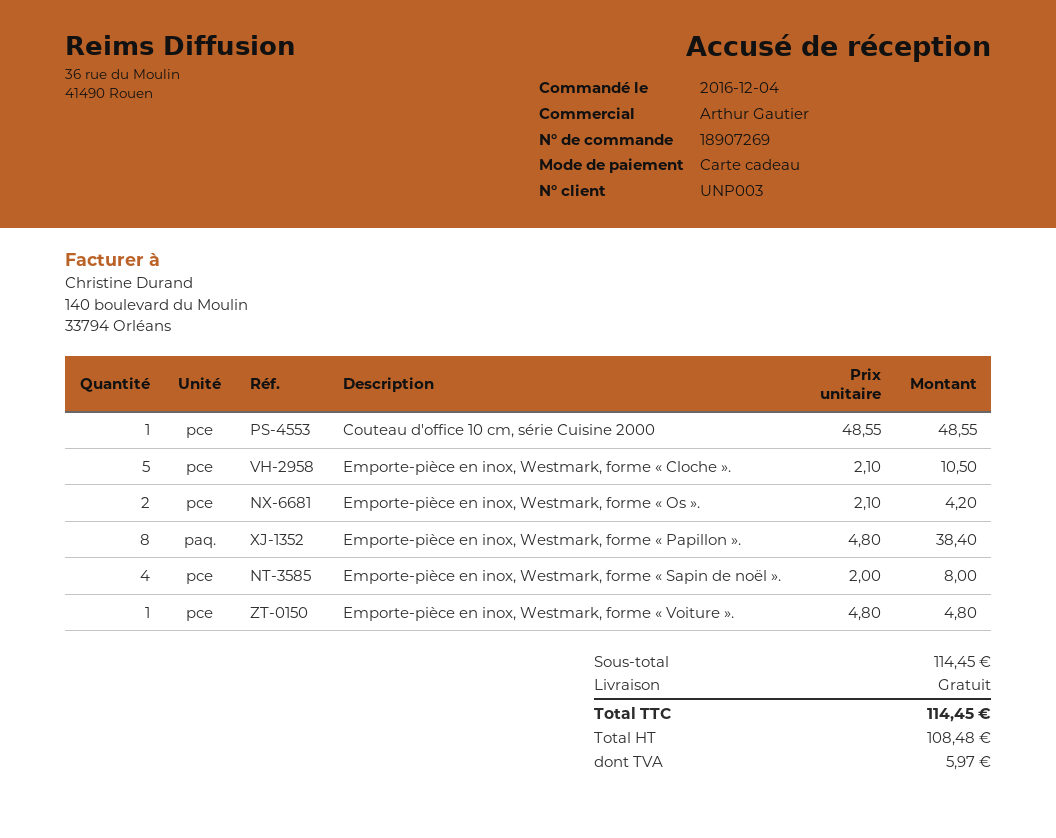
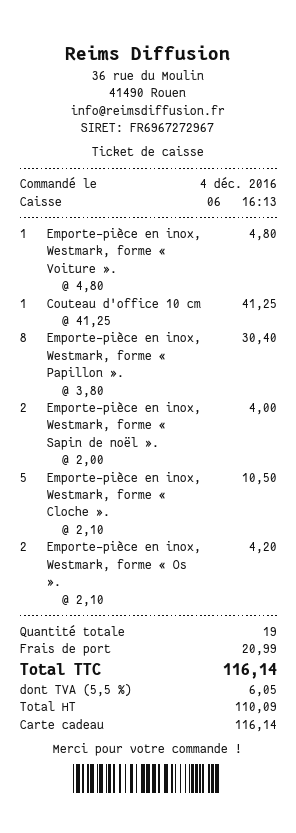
Couteau d'office 10 cm, série Cuisine 2000: 1 x 48.55 = 48.55 -> 1 x 41.25 = 41.25
Emporte-pièce en inox, Westmark, forme « Papillon ».: 8 x 4.80 = 38.40 -> 8 x 3.80 = 30.40
Emporte-pièce en inox, Westmark, forme « Sapin de noël ».: 4 x 2.00 = 8.00 -> 2 x 2.00 = 4.00
shipping: 0.00 -> 20.99
net: 108.48 -> 110.09
tax: 5.97 -> 6.05
total: 114.45 -> 116.14

